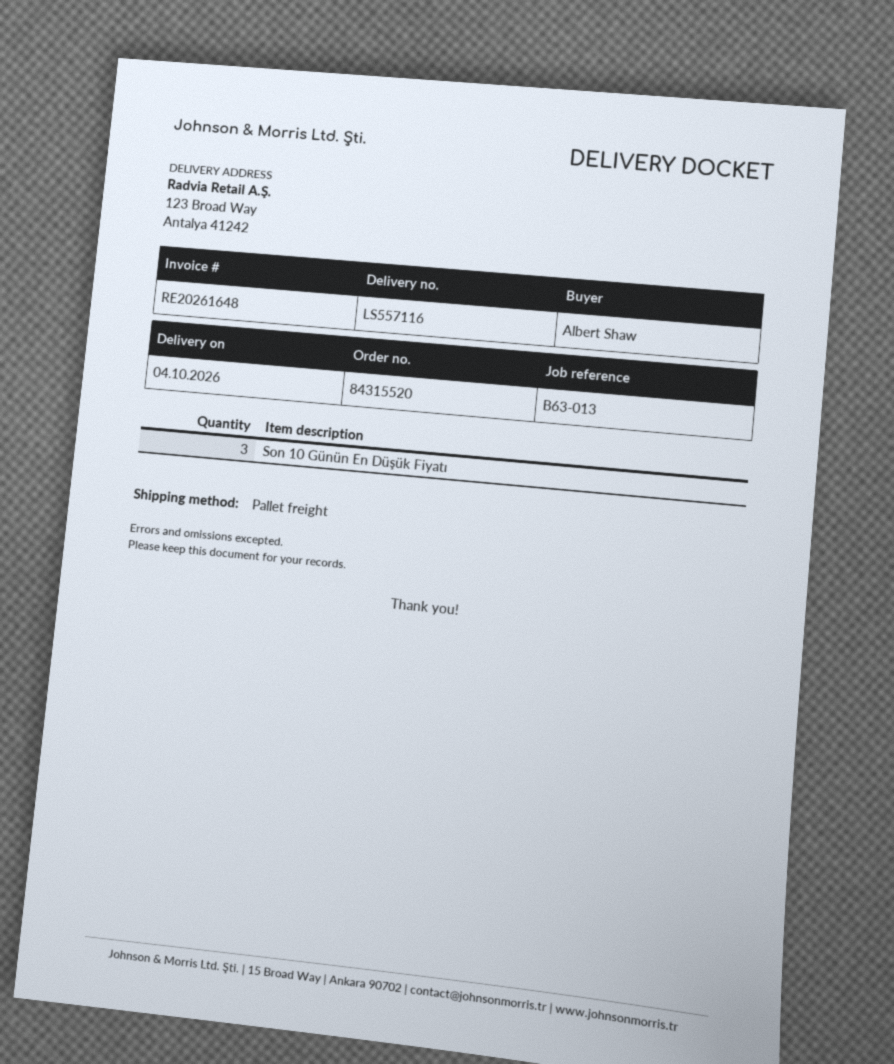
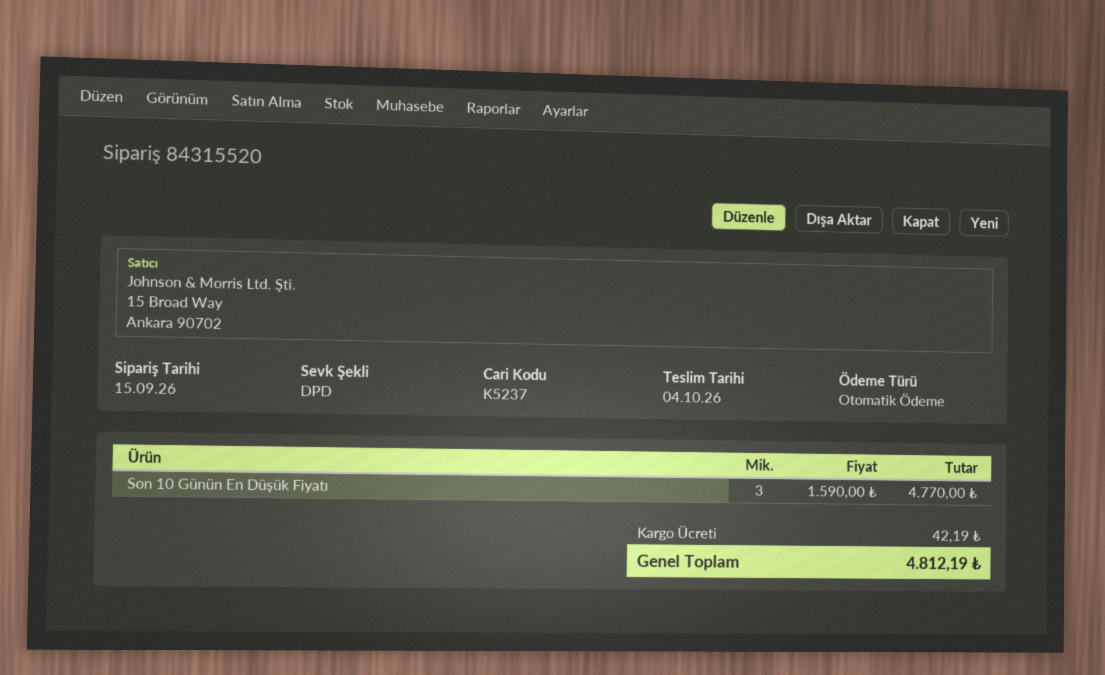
shipping method: pallet freight -> DPD

